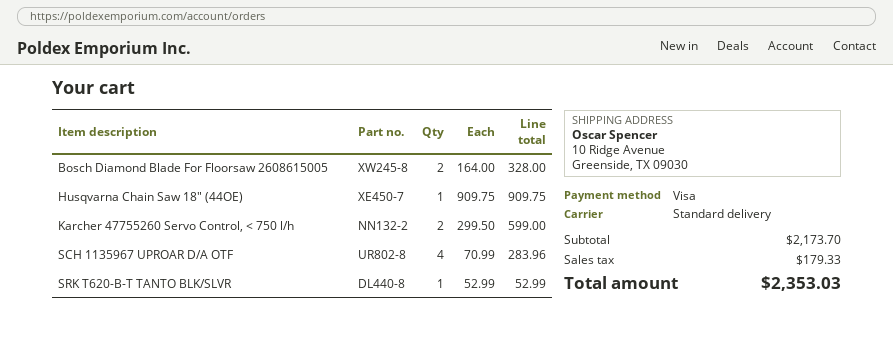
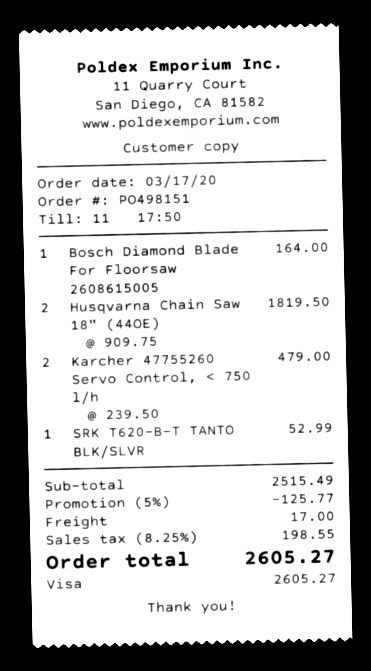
Bosch Diamond Blade For Floorsaw 2608615005: 2 x 164.00 = 328.00 -> 1 x 164.00 = 164.00
Husqvarna Chain Saw 18" (44OE): 1 x 909.75 = 909.75 -> 2 x 909.75 = 1819.50
Karcher 47755260 Servo Control, < 750 l/h: 2 x 299.50 = 599.00 -> 2 x 239.50 = 479.00
SCH 1135967 UPROAR D/A OTF: 4 x 70.99 = 283.96 -> none
subtotal: 2173.70 -> 2515.49
discount: none -> 5% = 125.77
shipping: none -> 17.00
tax: 179.33 -> 198.55
total: 2353.03 -> 2605.27

